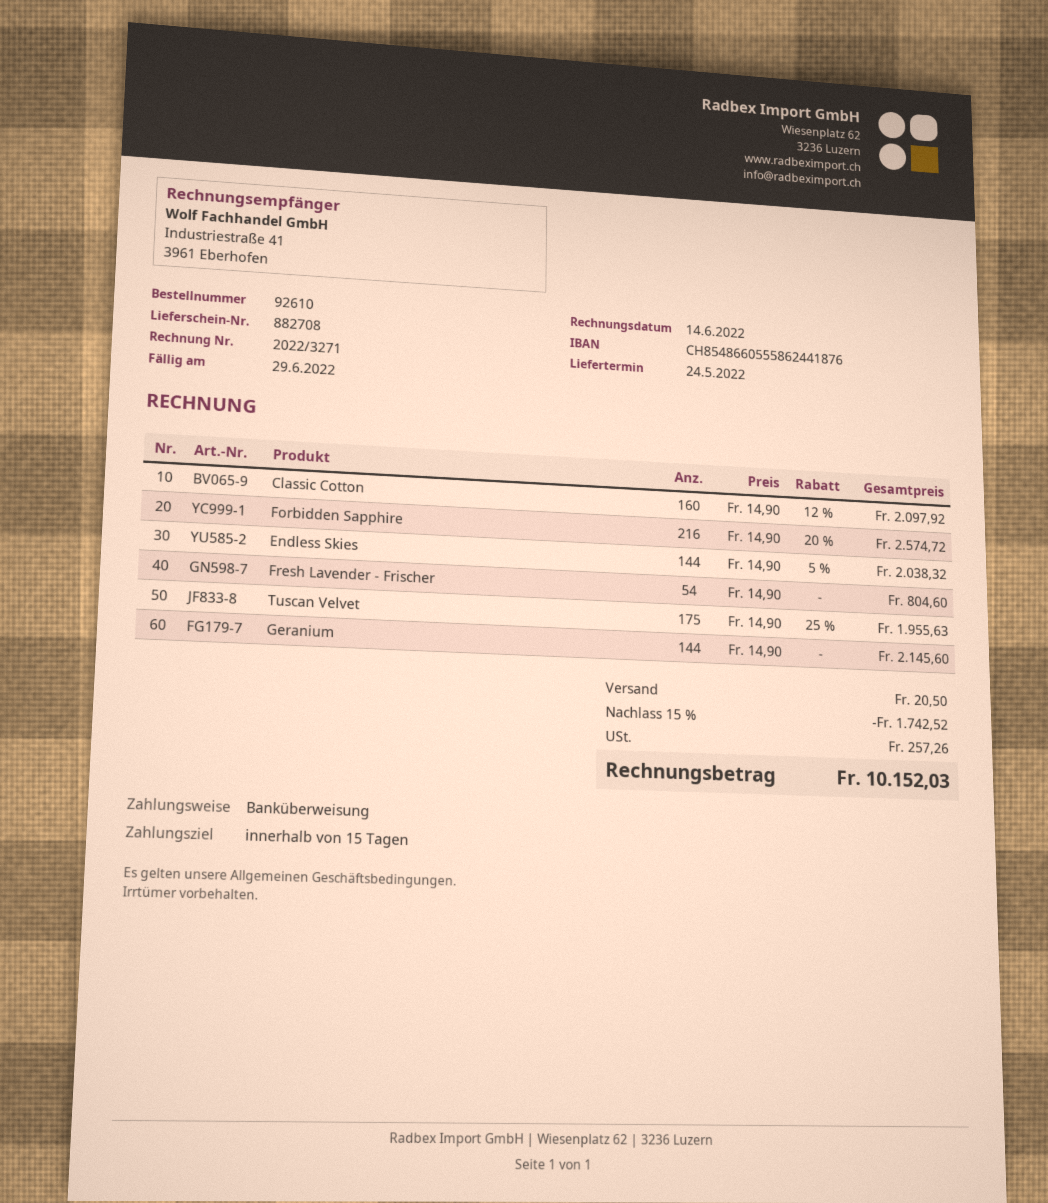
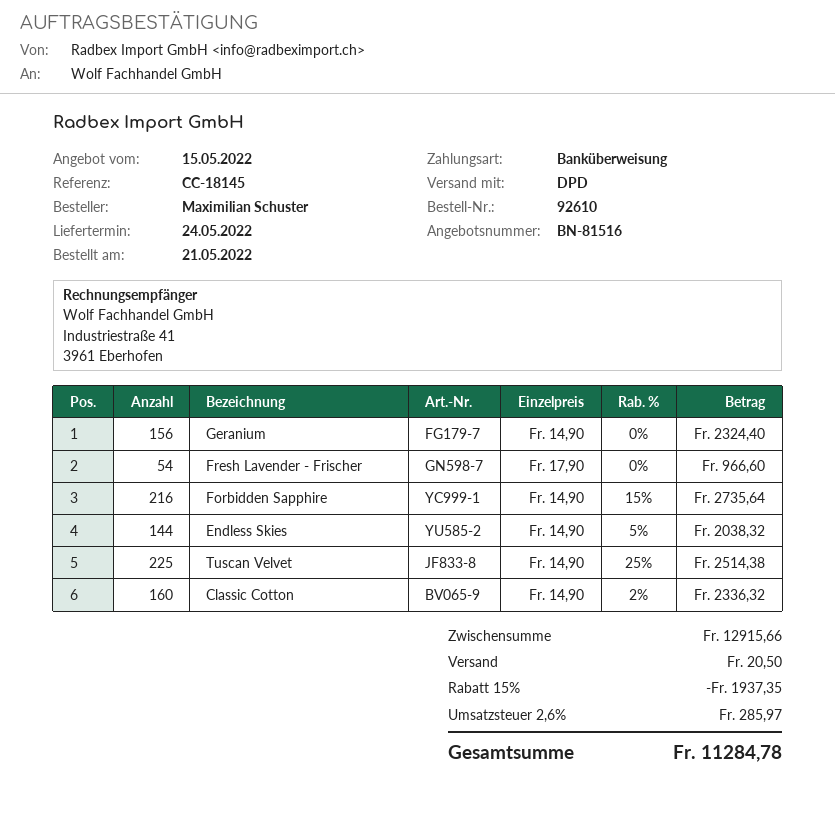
Classic Cotton: 160 x 14.90 - 12% = 2097.92 -> 160 x 14.90 - 2% = 2336.32
Forbidden Sapphire: 216 x 14.90 - 20% = 2574.72 -> 216 x 14.90 - 15% = 2735.64
Fresh Lavender - Frischer: 54 x 14.90 = 804.60 -> 54 x 17.90 = 966.60
Tuscan Velvet: 175 x 14.90 - 25% = 1955.63 -> 225 x 14.90 - 25% = 2514.38
Geranium: 144 x 14.90 = 2145.60 -> 156 x 14.90 = 2324.40
discount: 15% = 1742.52 -> 15% = 1937.35
tax: 257.26 -> 285.97
total: 10152.03 -> 11284.78

